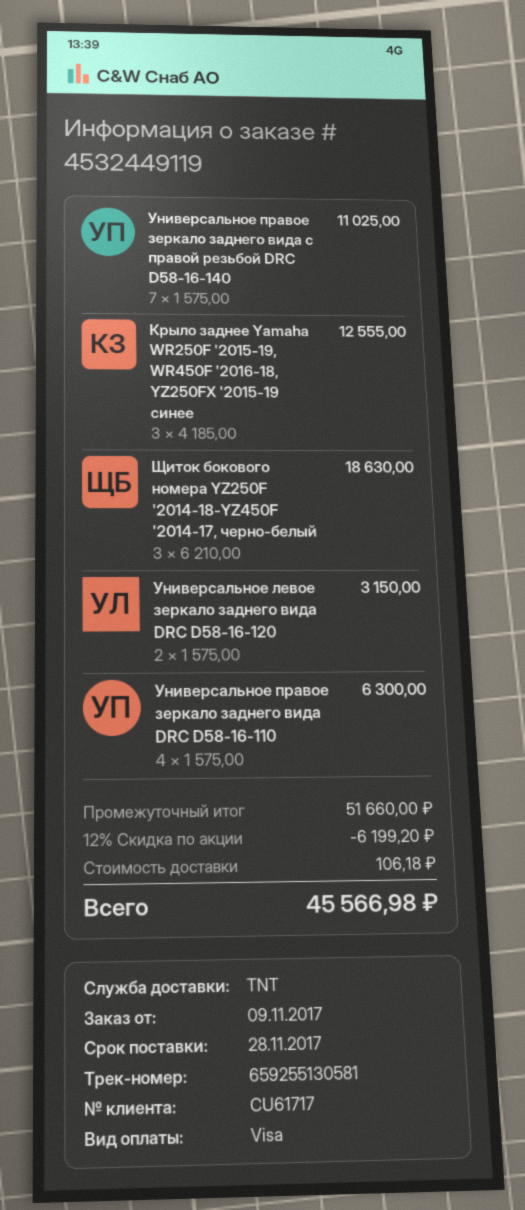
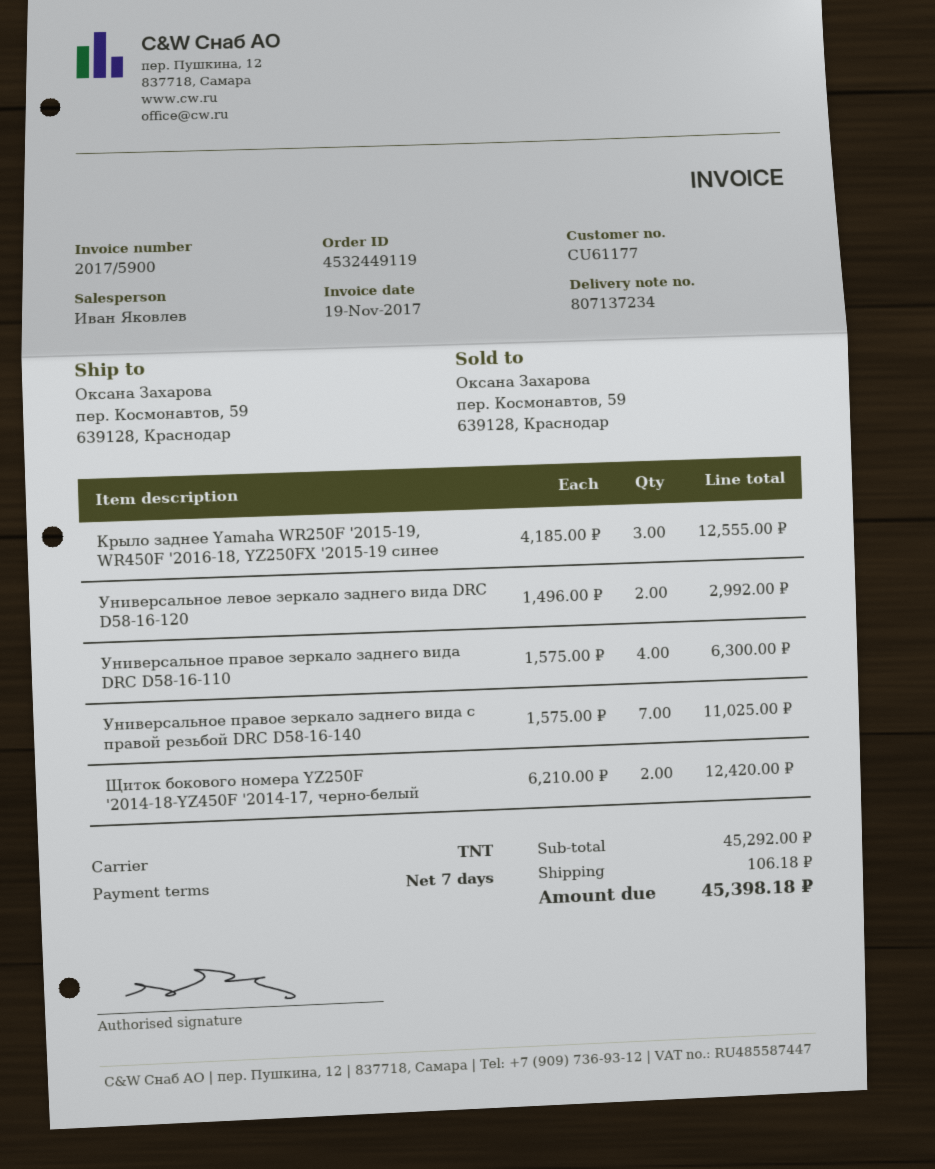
customer number: CU61717 -> CU61177
Щиток бокового номера YZ250F '2014-18-YZ450F '2014-17, черно-белый: 3 x 6210.00 = 18630.00 -> 2 x 6210.00 = 12420.00
Универсальное левое зеркало заднего вида DRC D58-16-120: 2 x 1575.00 = 3150.00 -> 2 x 1496.00 = 2992.00
subtotal: 51660.00 -> 45292.00
discount: 12% = 6199.20 -> none
total: 45566.98 -> 45398.18

